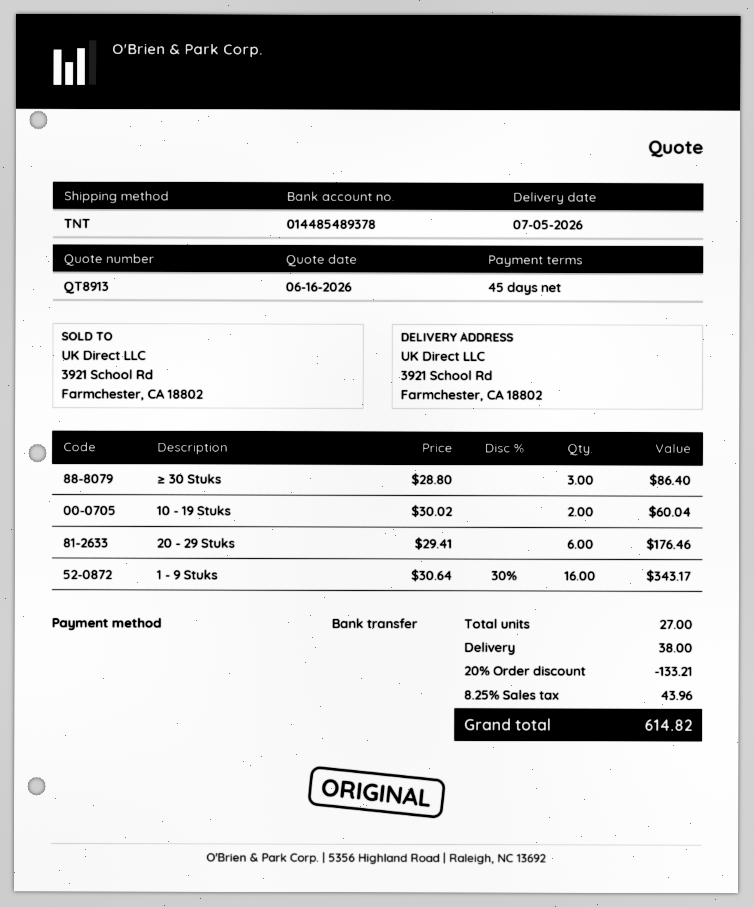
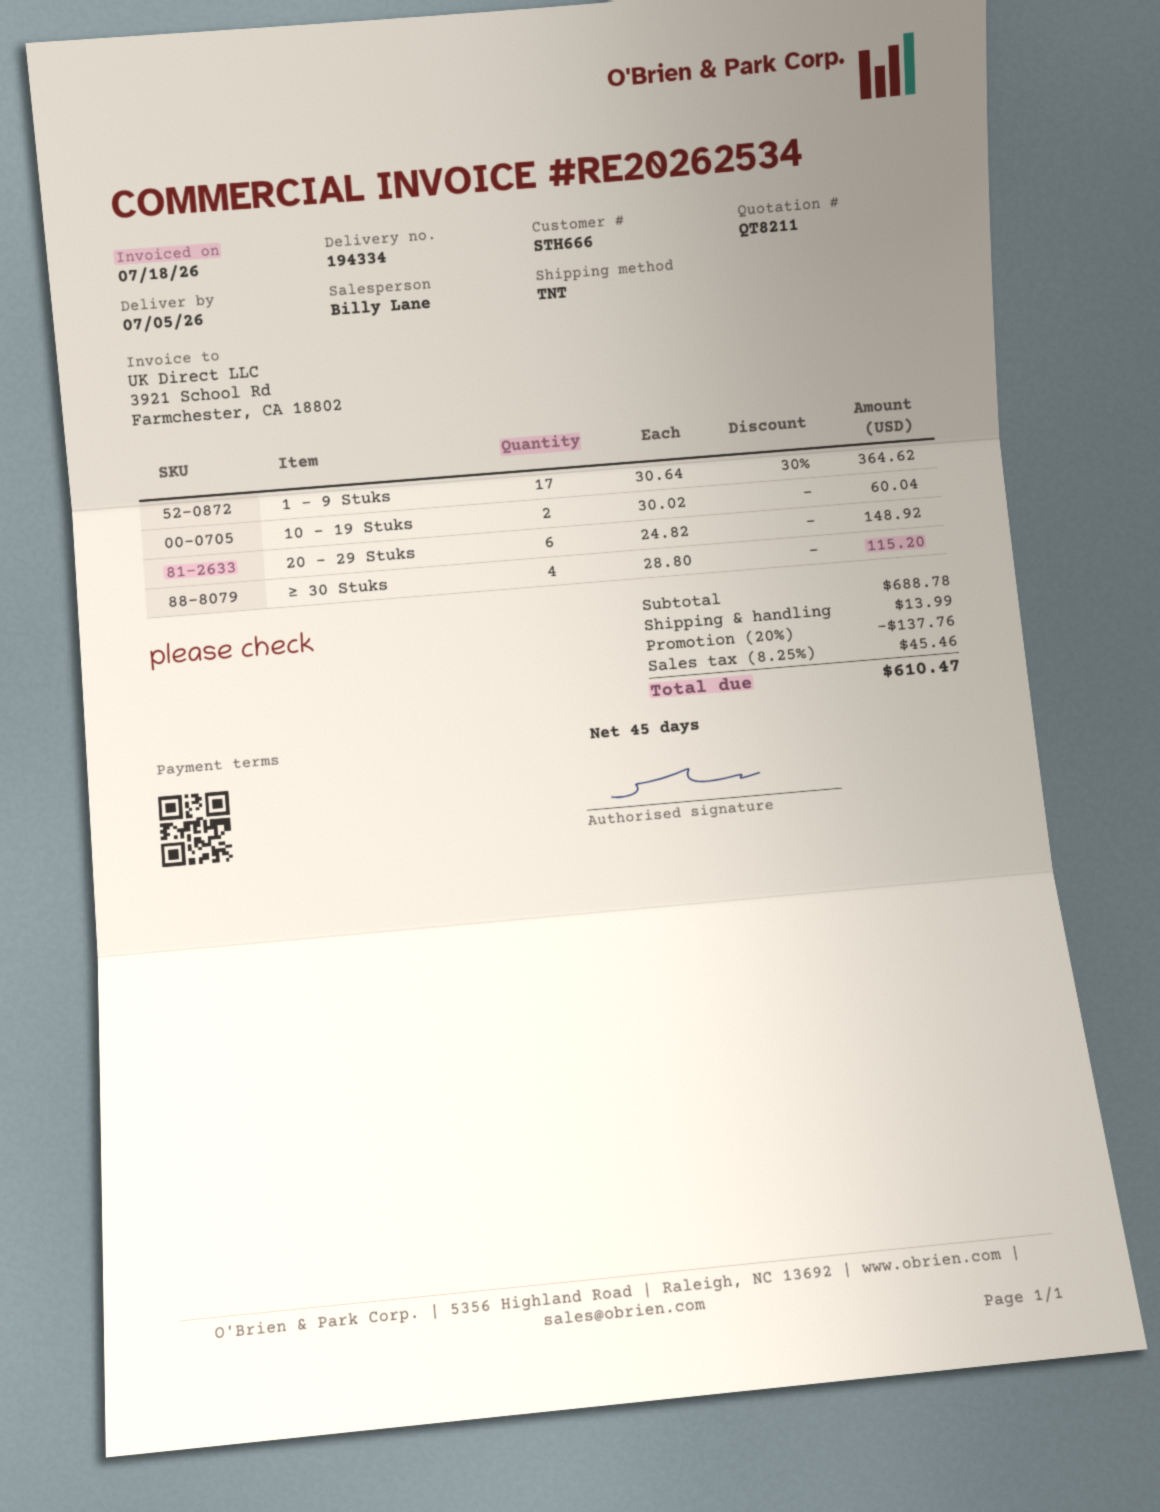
quote number: QT8913 -> QT8211
≥ 30 Stuks: 3 x 28.80 = 86.40 -> 4 x 28.80 = 115.20
20 - 29 Stuks: 6 x 29.41 = 176.46 -> 6 x 24.82 = 148.92
1 - 9 Stuks: 16 x 30.64 - 30% = 343.17 -> 17 x 30.64 - 30% = 364.62
discount: 20% = 133.21 -> 20% = 137.76
shipping: 38.00 -> 13.99
tax: 8.25% = 43.96 -> 8.25% = 45.46
total: 614.82 -> 610.47

